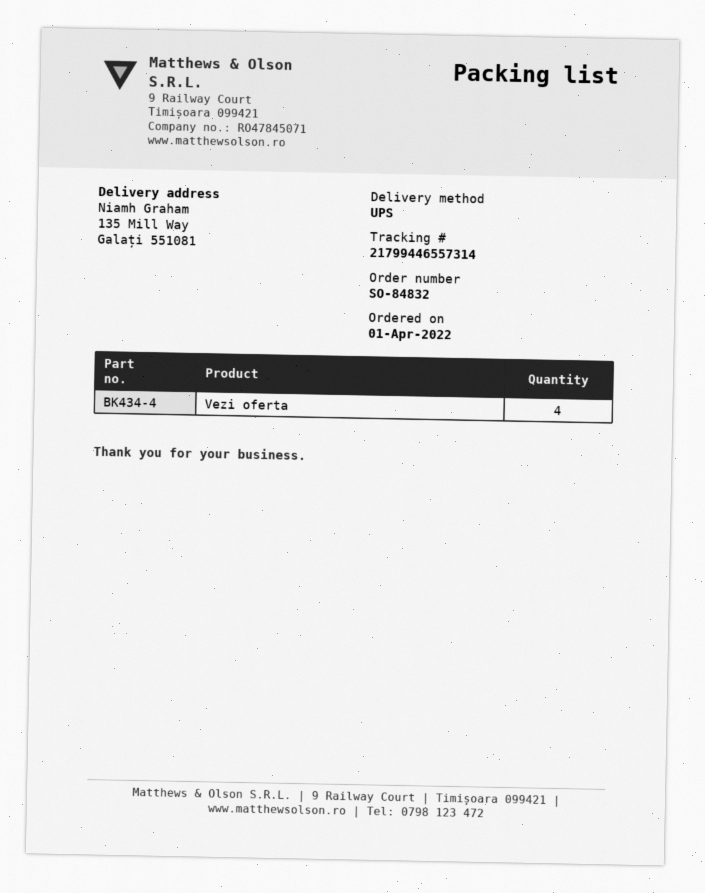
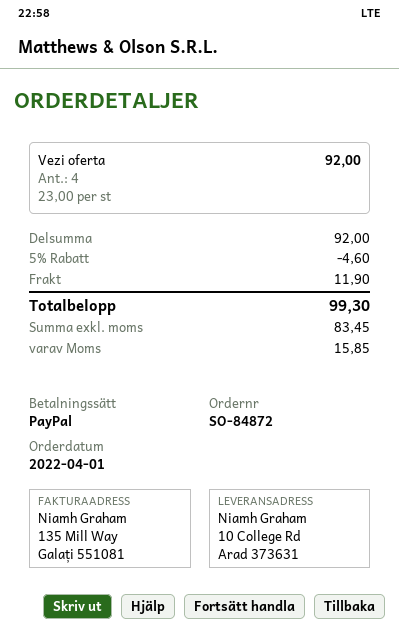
order number: SO-84832 -> SO-84872
ship to: 135 Mill Way, Galați 551081 -> 10 College Rd, Arad 373631

